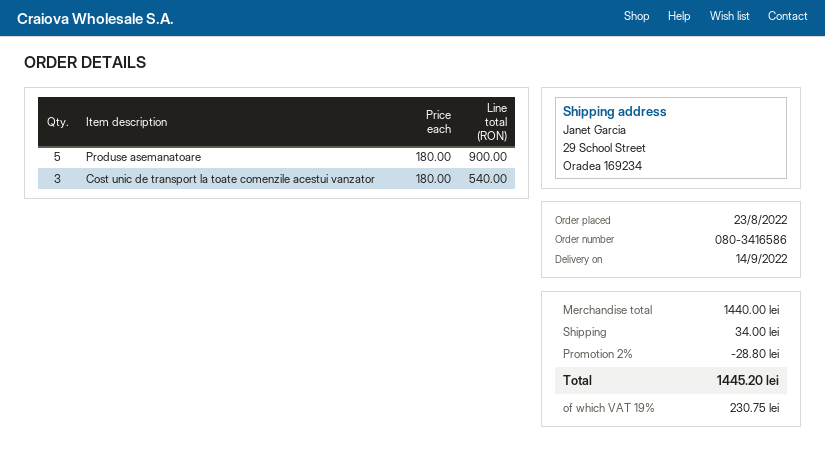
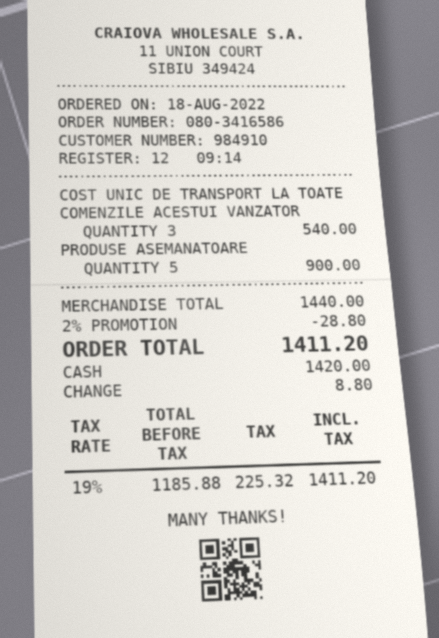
order date: 2022-08-23 -> 2022-08-18
shipping: 34.00 -> none
tax: 19% = 230.75 -> 19% = 225.32
total: 1445.20 -> 1411.20

